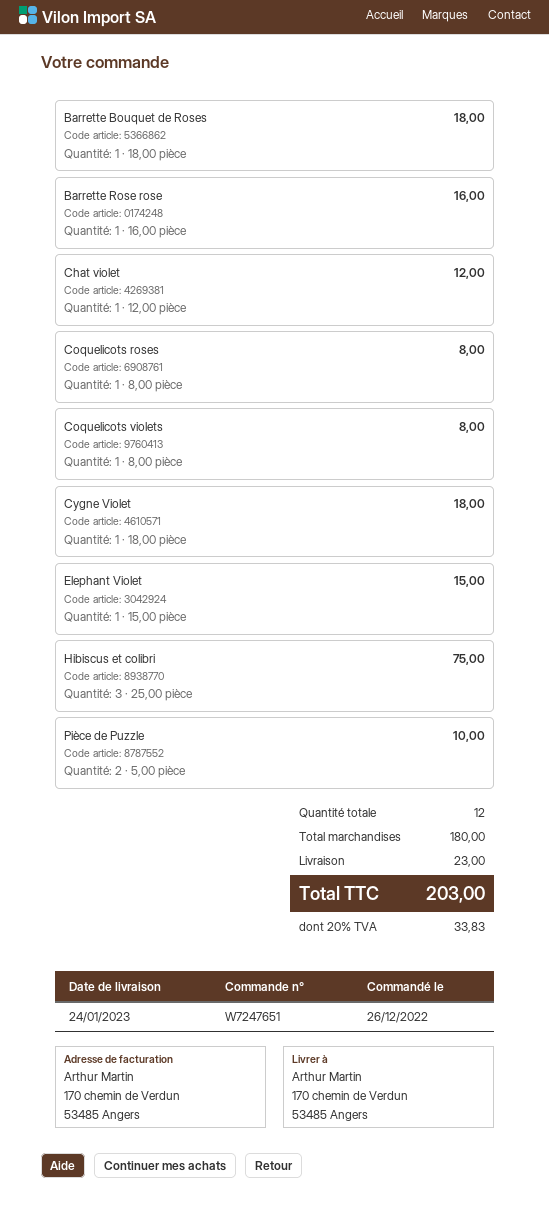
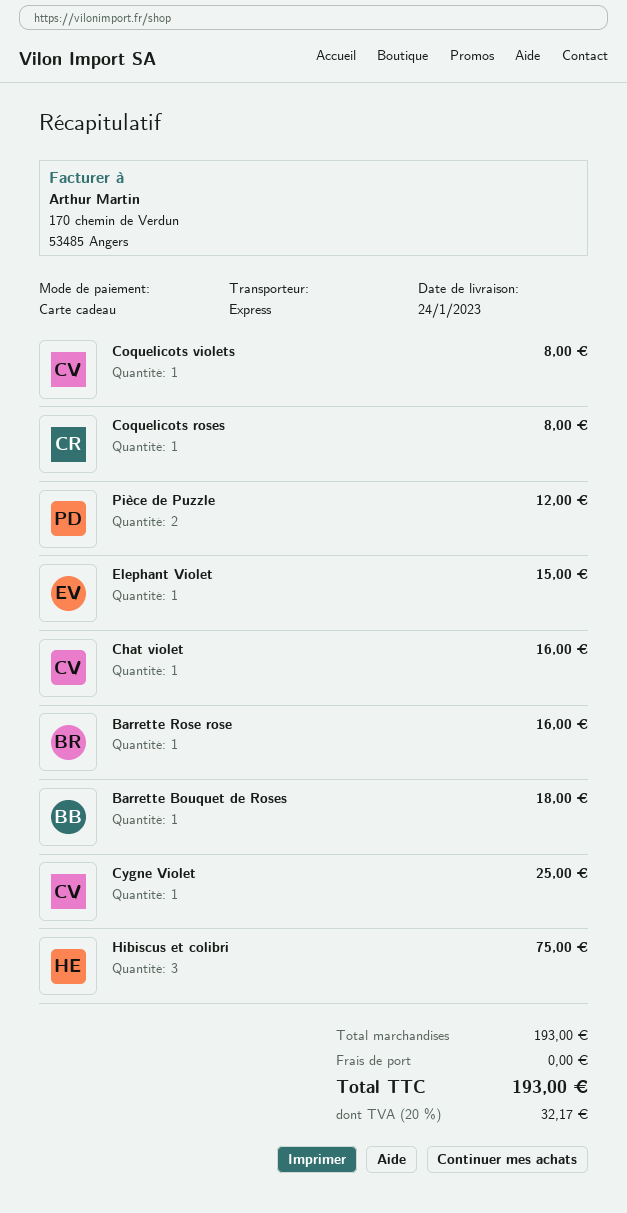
Chat violet: 1 for 12.00 -> 1 for 16.00
Cygne Violet: 1 for 18.00 -> 1 for 25.00
Pièce de Puzzle: 2 for 10.00 -> 2 for 12.00
subtotal: 180.00 -> 193.00
shipping: 23.00 -> 0.00
tax: 20% = 33.83 -> 20% = 32.17
total: 203.00 -> 193.00

